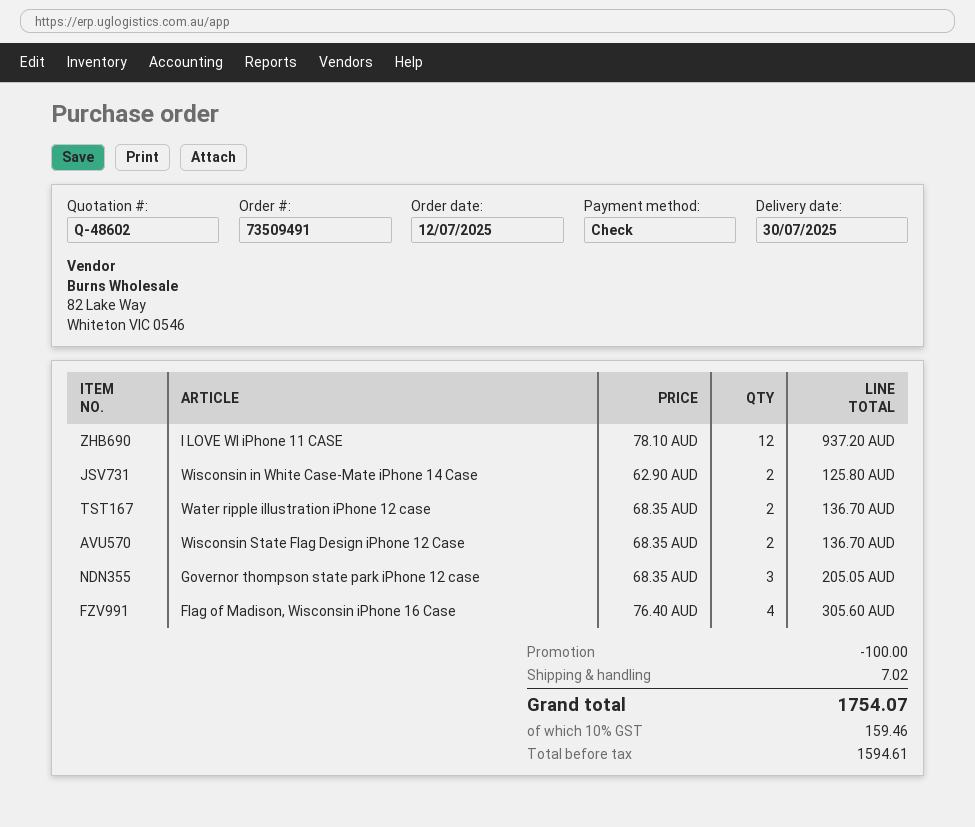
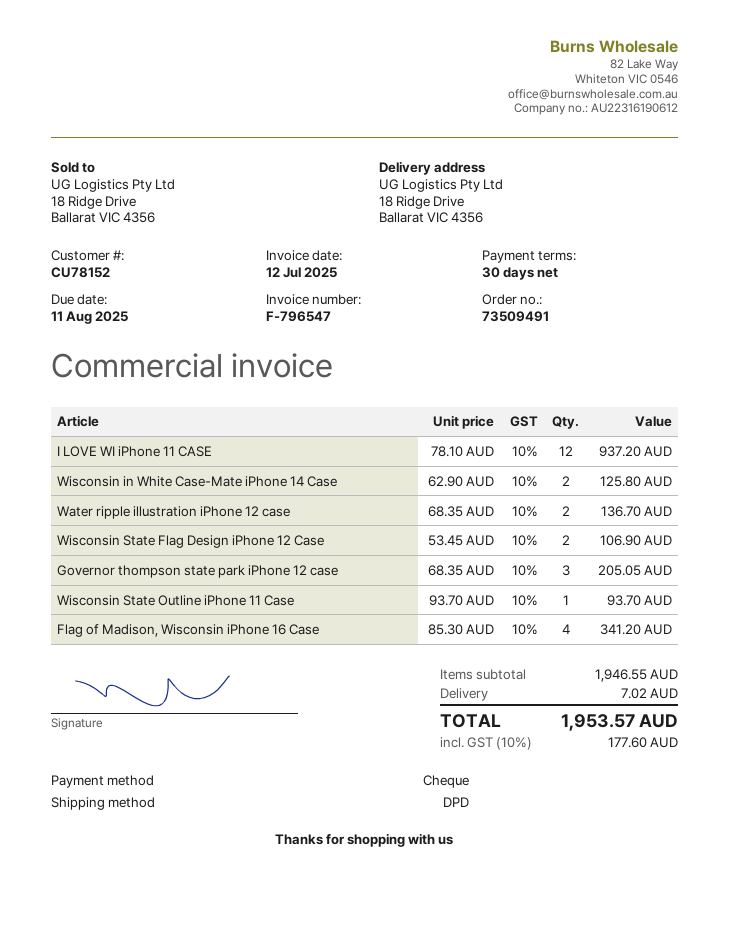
Wisconsin State Flag Design iPhone 12 Case: 2 x 68.35 = 136.70 -> 2 x 53.45 = 106.90
Flag of Madison, Wisconsin iPhone 16 Case: 4 x 76.40 = 305.60 -> 4 x 85.30 = 341.20
Wisconsin State Outline iPhone 11 Case: none -> 1 x 93.70 = 93.70
discount: 100.00 -> none
tax: 10% = 159.46 -> 10% = 177.60
total: 1754.07 -> 1953.57

